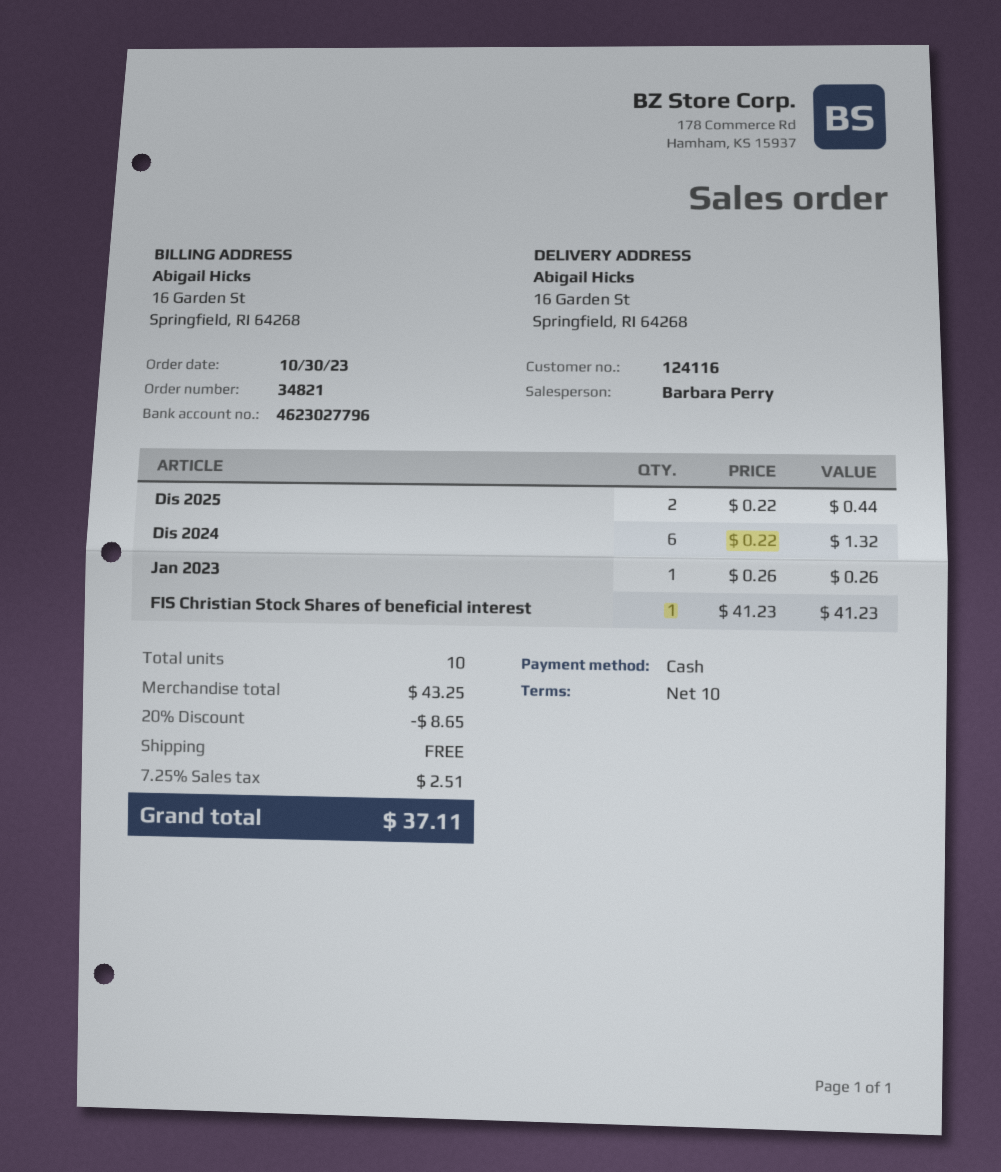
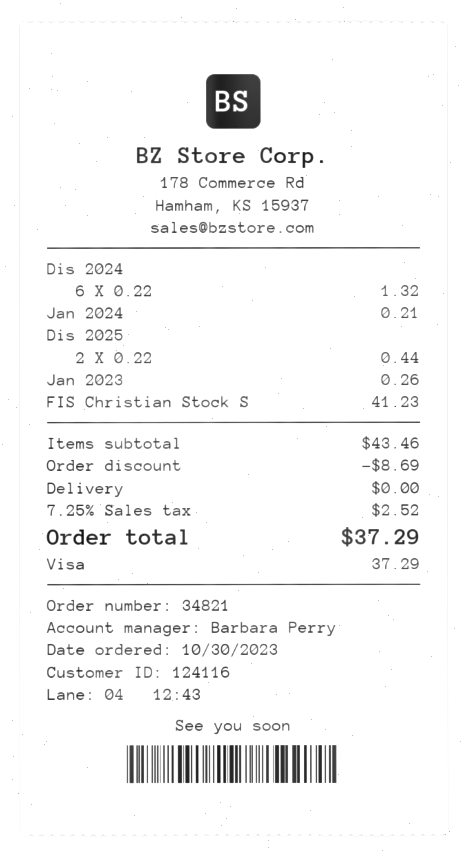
payment method: cash -> Visa
Jan 2024: none -> 1 x 0.21 = 0.21
subtotal: 43.25 -> 43.46
discount: 8.65 -> 8.69
tax: 7.25% = 2.51 -> 7.25% = 2.52
total: 37.11 -> 37.29

